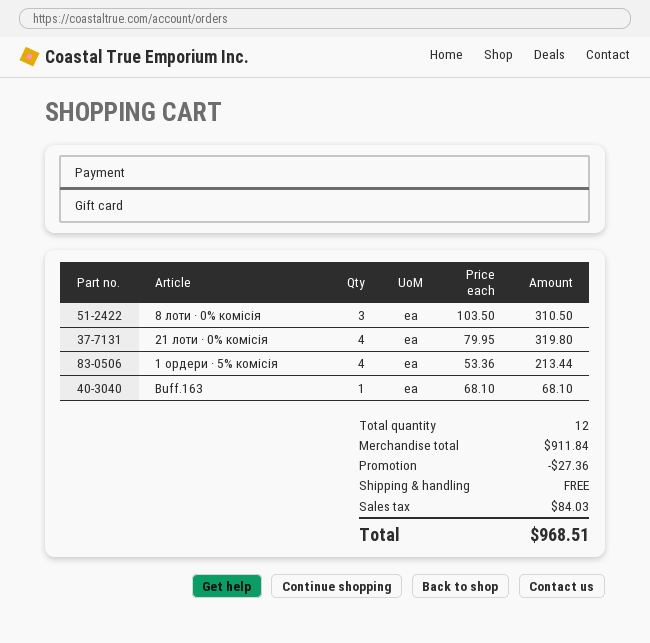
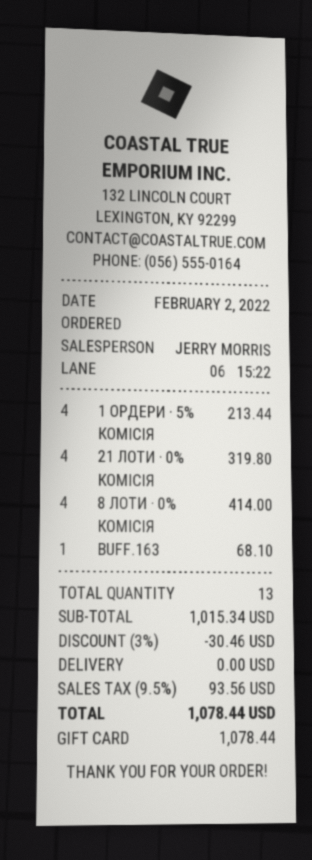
8 лоти · 0% комісія: 3 for 310.50 -> 4 for 414.00
total quantity: 12 -> 13
subtotal: 911.84 -> 1015.34
discount: 27.36 -> 30.46
tax: 84.03 -> 93.56
total: 968.51 -> 1078.44

